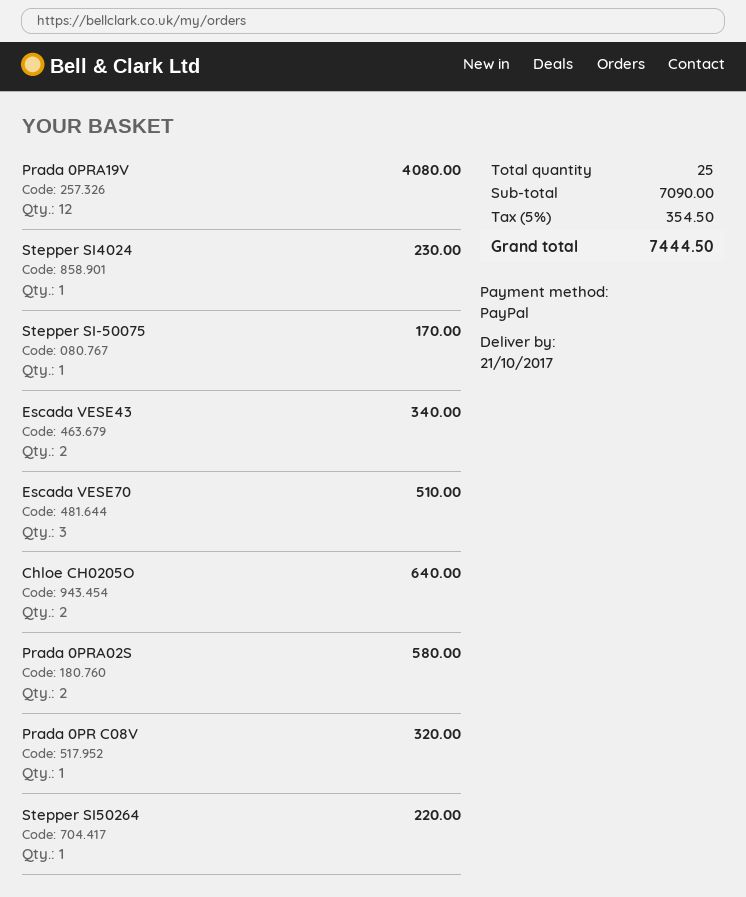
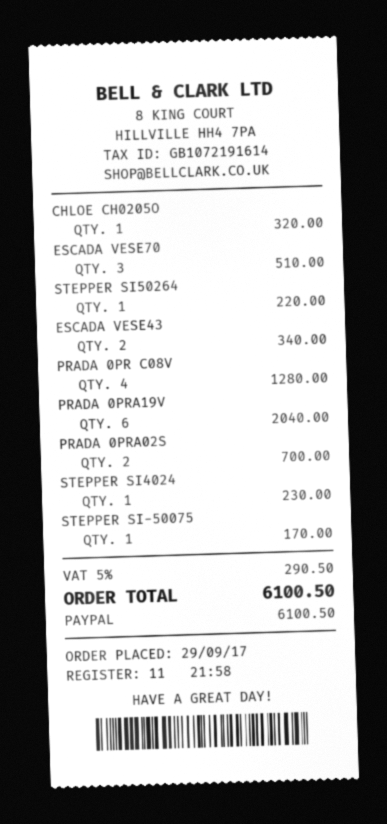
Prada 0PRA19V: 12 for 4080.00 -> 6 for 2040.00
Chloe CH0205O: 2 for 640.00 -> 1 for 320.00
Prada 0PRA02S: 2 for 580.00 -> 2 for 700.00
Prada 0PR C08V: 1 for 320.00 -> 4 for 1280.00
tax: 5% = 354.50 -> 5% = 290.50
total: 7444.50 -> 6100.50

